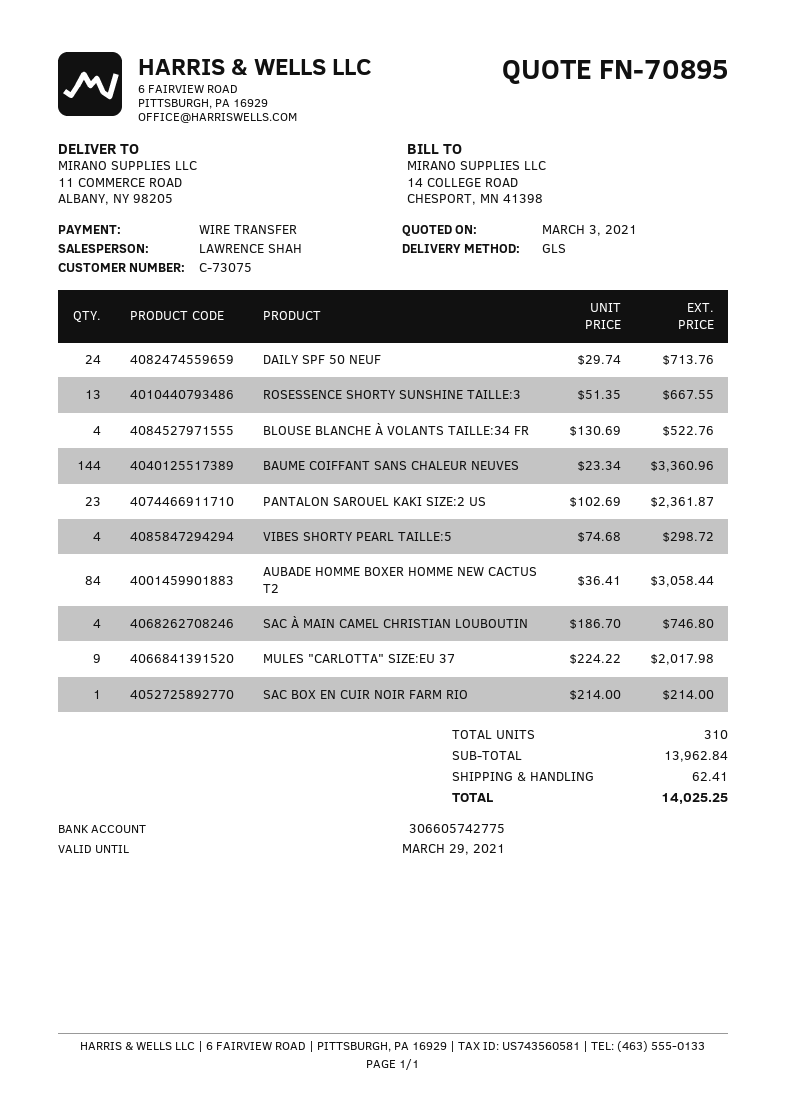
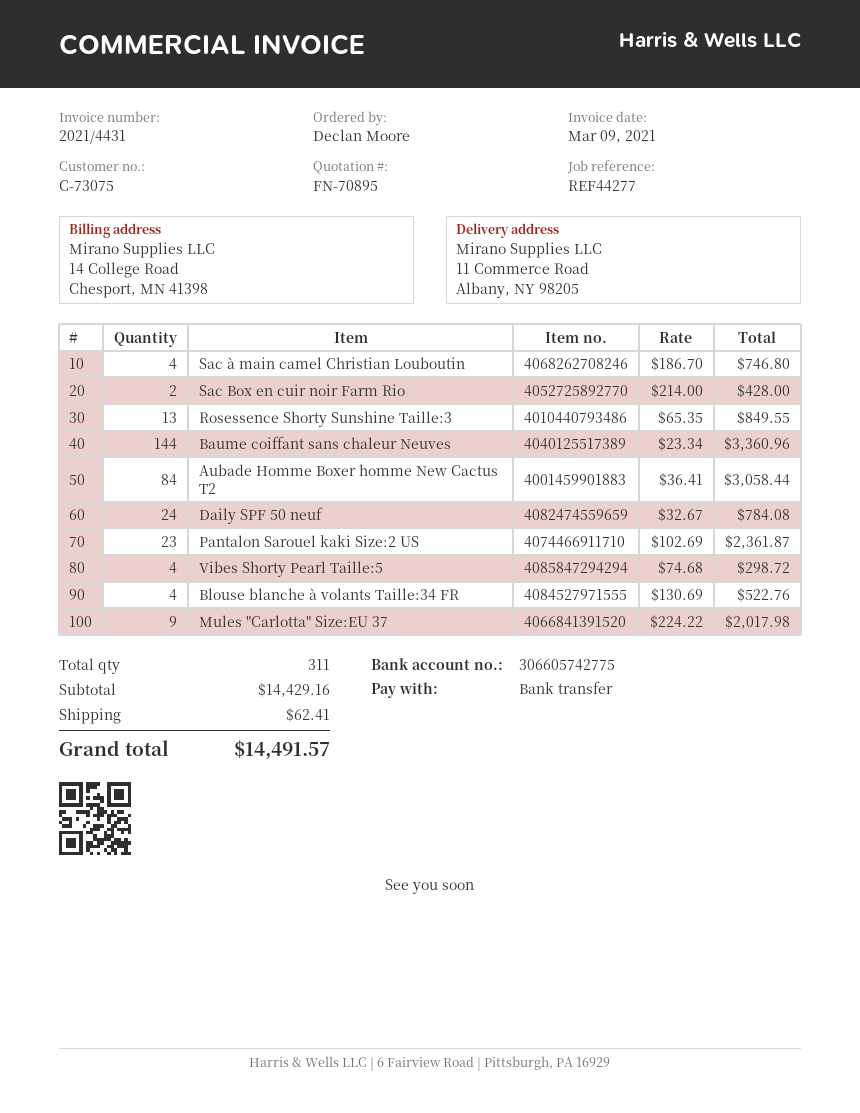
DAILY SPF 50 NEUF: 24 x 29.74 = 713.76 -> 24 x 32.67 = 784.08
ROSESSENCE SHORTY SUNSHINE TAILLE:3: 13 x 51.35 = 667.55 -> 13 x 65.35 = 849.55
SAC BOX EN CUIR NOIR FARM RIO: 1 x 214.00 = 214.00 -> 2 x 214.00 = 428.00
total quantity: 310 -> 311
subtotal: 13962.84 -> 14429.16
total: 14025.25 -> 14491.57

